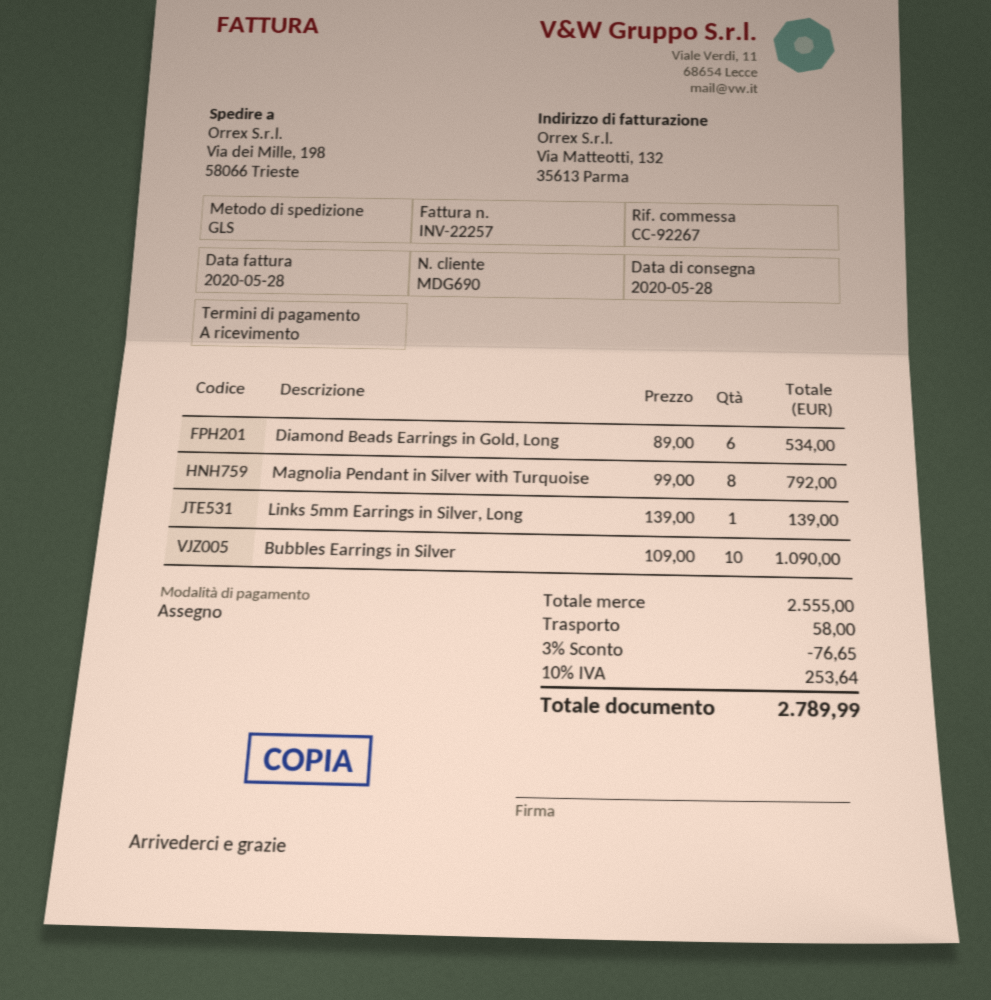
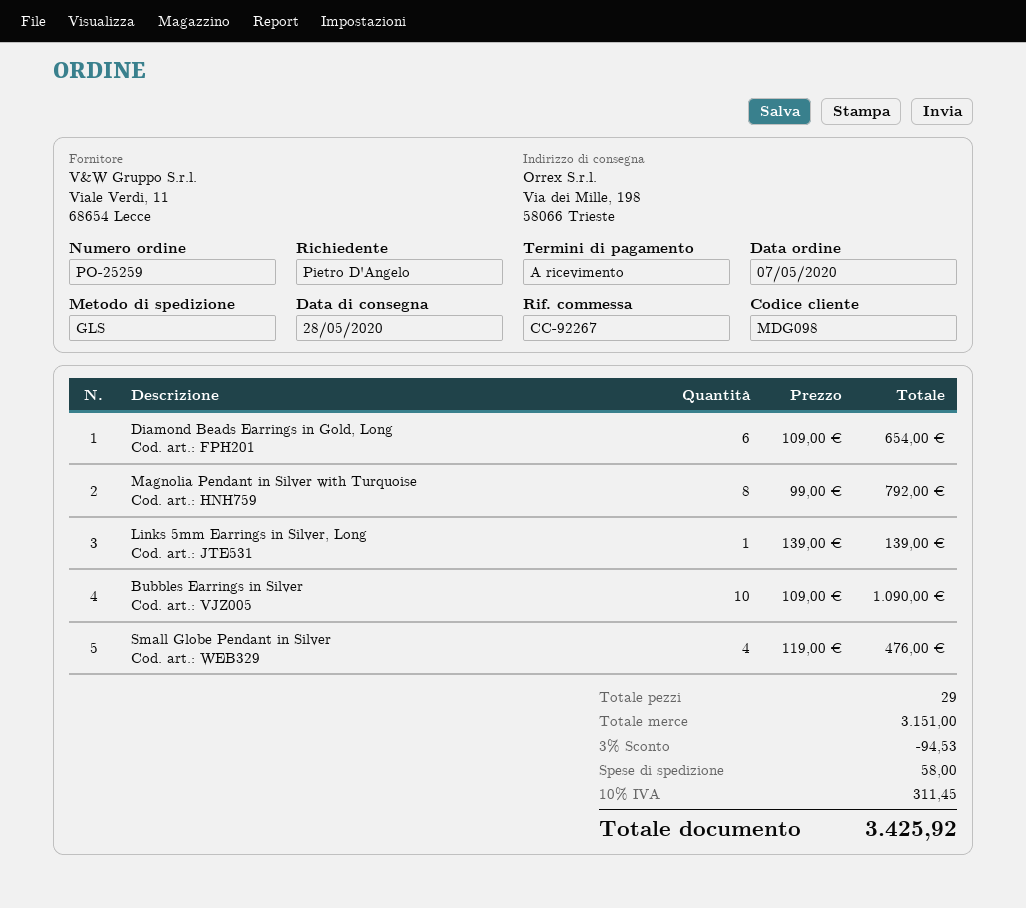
customer number: MDG690 -> MDG098
Diamond Beads Earrings in Gold, Long: 6 x 89.00 = 534.00 -> 6 x 109.00 = 654.00
Small Globe Pendant in Silver: none -> 4 x 119.00 = 476.00
subtotal: 2555.00 -> 3151.00
discount: 3% = 76.65 -> 3% = 94.53
tax: 10% = 253.64 -> 10% = 311.45
total: 2789.99 -> 3425.92

